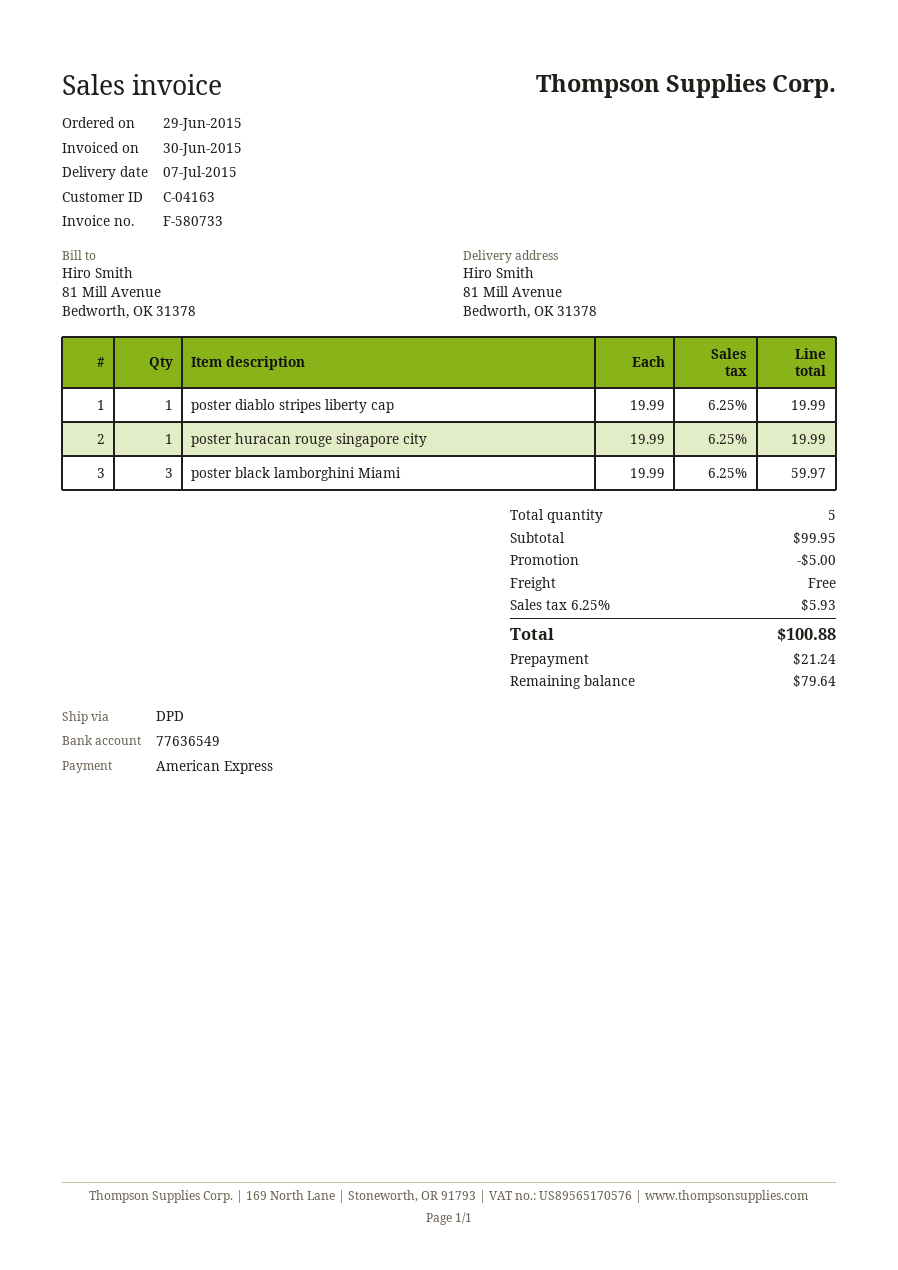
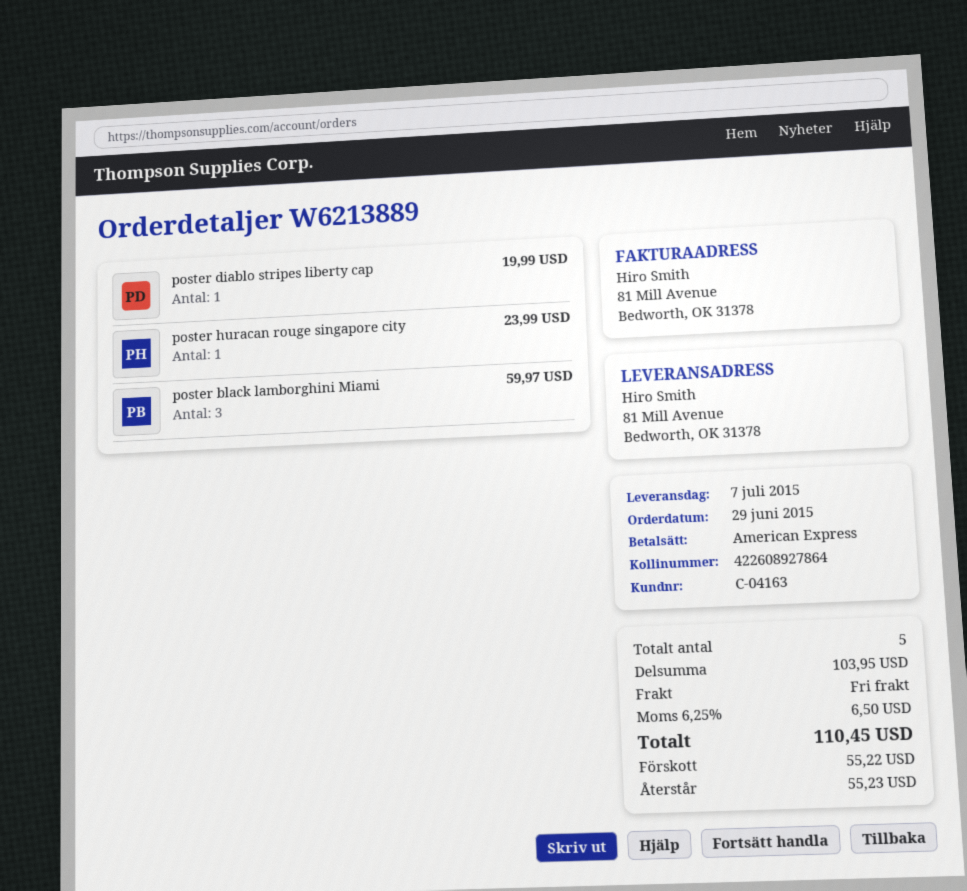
poster huracan rouge singapore city: 1 for 19.99 -> 1 for 23.99
subtotal: 99.95 -> 103.95
discount: 5.00 -> none
tax: 6.25% = 5.93 -> 6.25% = 6.50
total: 100.88 -> 110.45
deposit: 21.24 -> 55.22
balance: 79.64 -> 55.23

